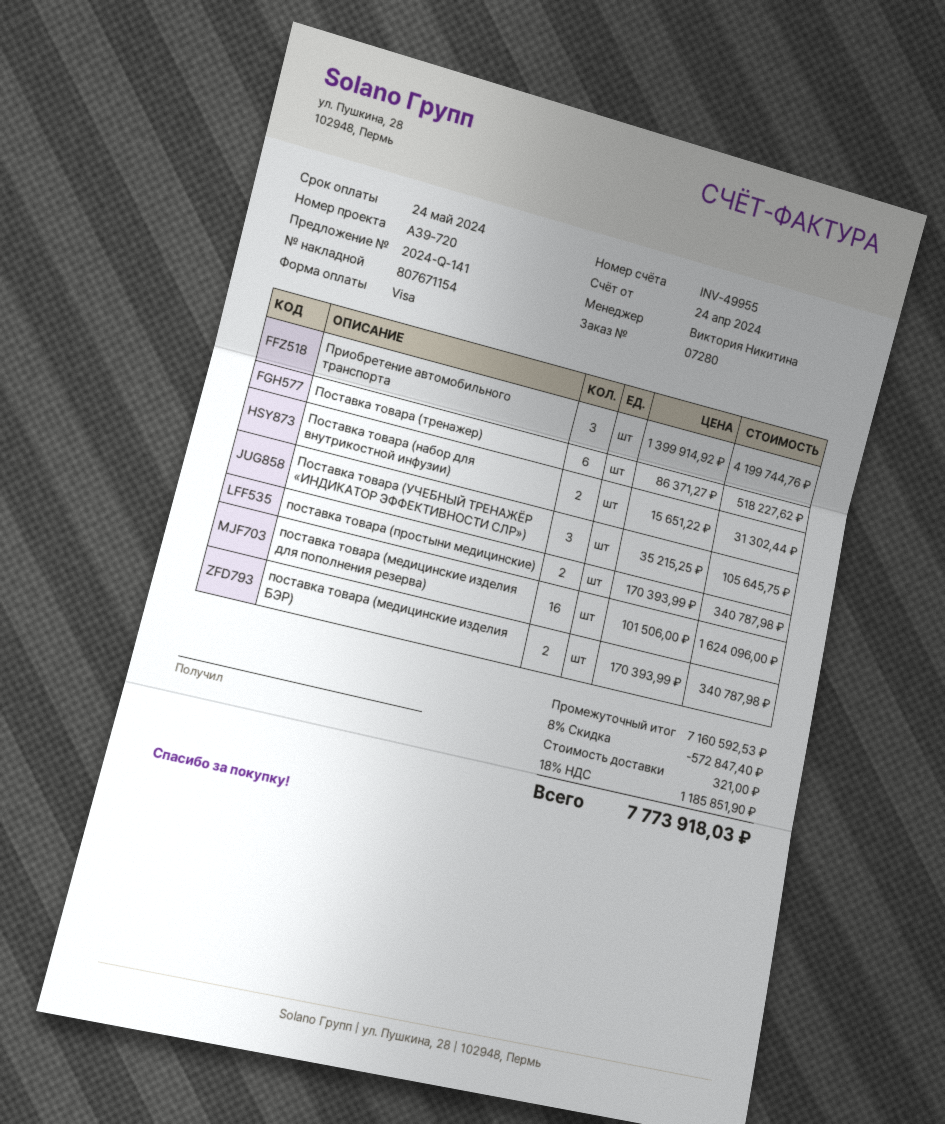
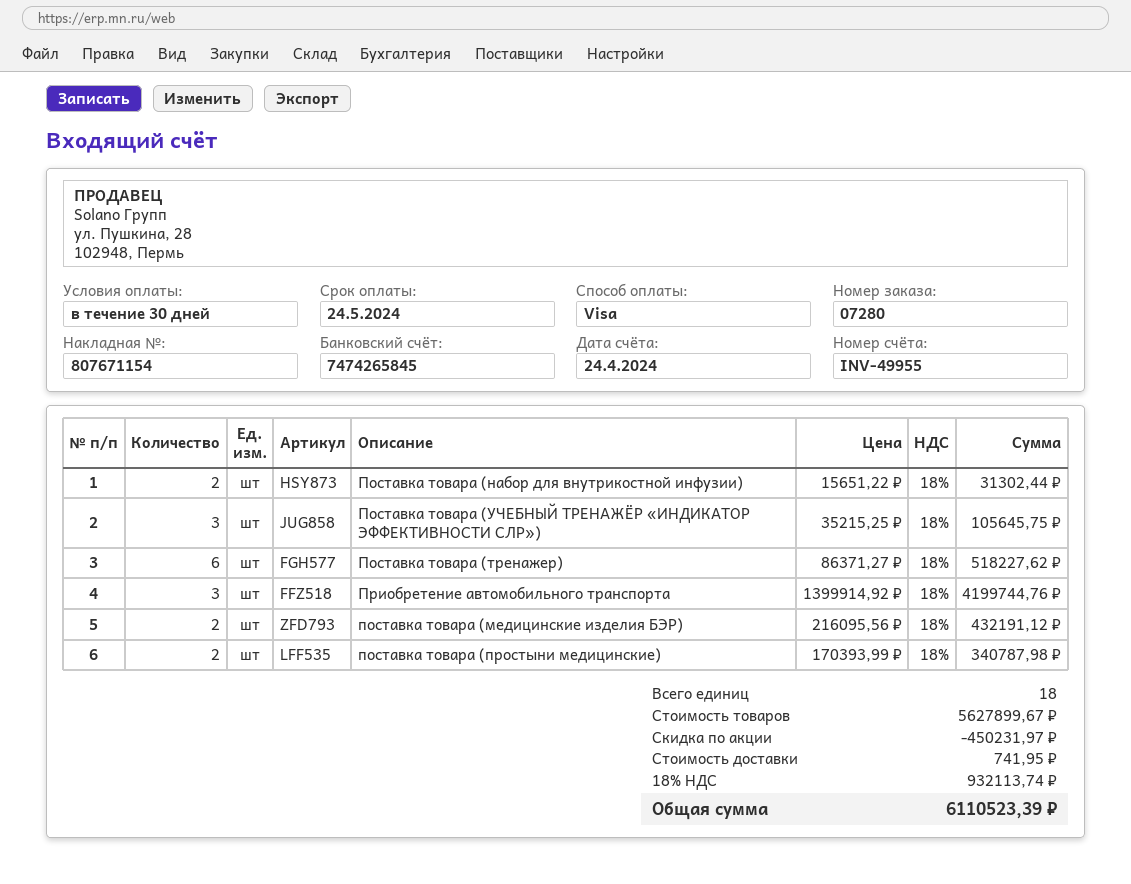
поставка товара (медицинские изделия для пополнения резерва): 16 x 101506.00 = 1624096.00 -> none
поставка товара (медицинские изделия БЭР): 2 x 170393.99 = 340787.98 -> 2 x 216095.56 = 432191.12
subtotal: 7160592.53 -> 5627899.67
discount: 572847.40 -> 450231.97
shipping: 321.00 -> 741.95
tax: 18% = 1185851.90 -> 18% = 932113.74
total: 7773918.03 -> 6110523.39

